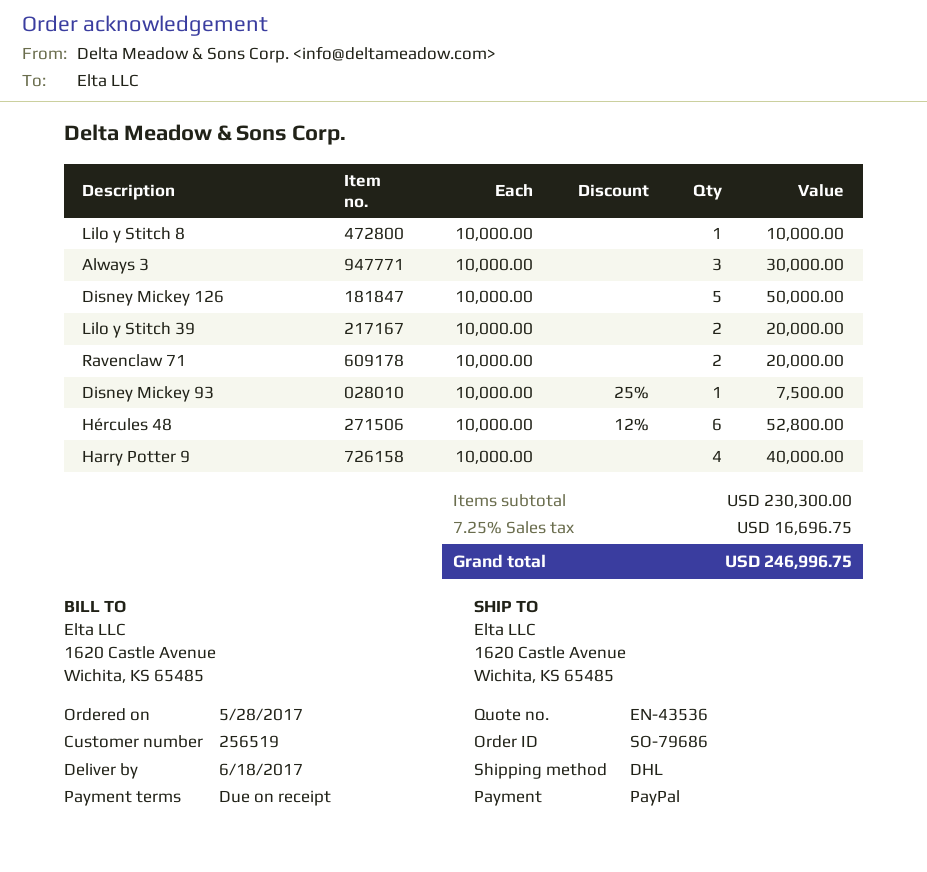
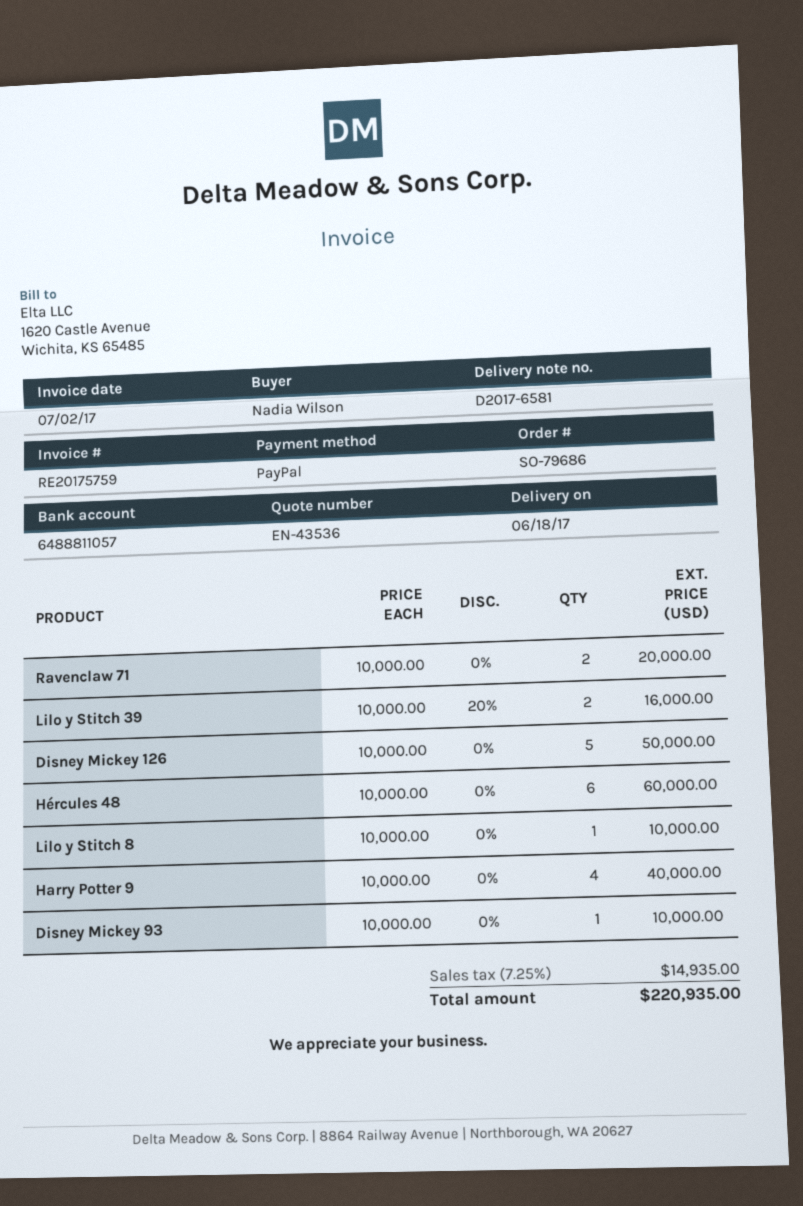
Always 3: 3 x 10000.00 = 30000.00 -> none
Lilo y Stitch 39: 2 x 10000.00 = 20000.00 -> 2 x 10000.00 - 20% = 16000.00
Disney Mickey 93: 1 x 10000.00 - 25% = 7500.00 -> 1 x 10000.00 = 10000.00
Hércules 48: 6 x 10000.00 - 12% = 52800.00 -> 6 x 10000.00 = 60000.00
tax: 7.25% = 16696.75 -> 7.25% = 14935.00
total: 246996.75 -> 220935.00

